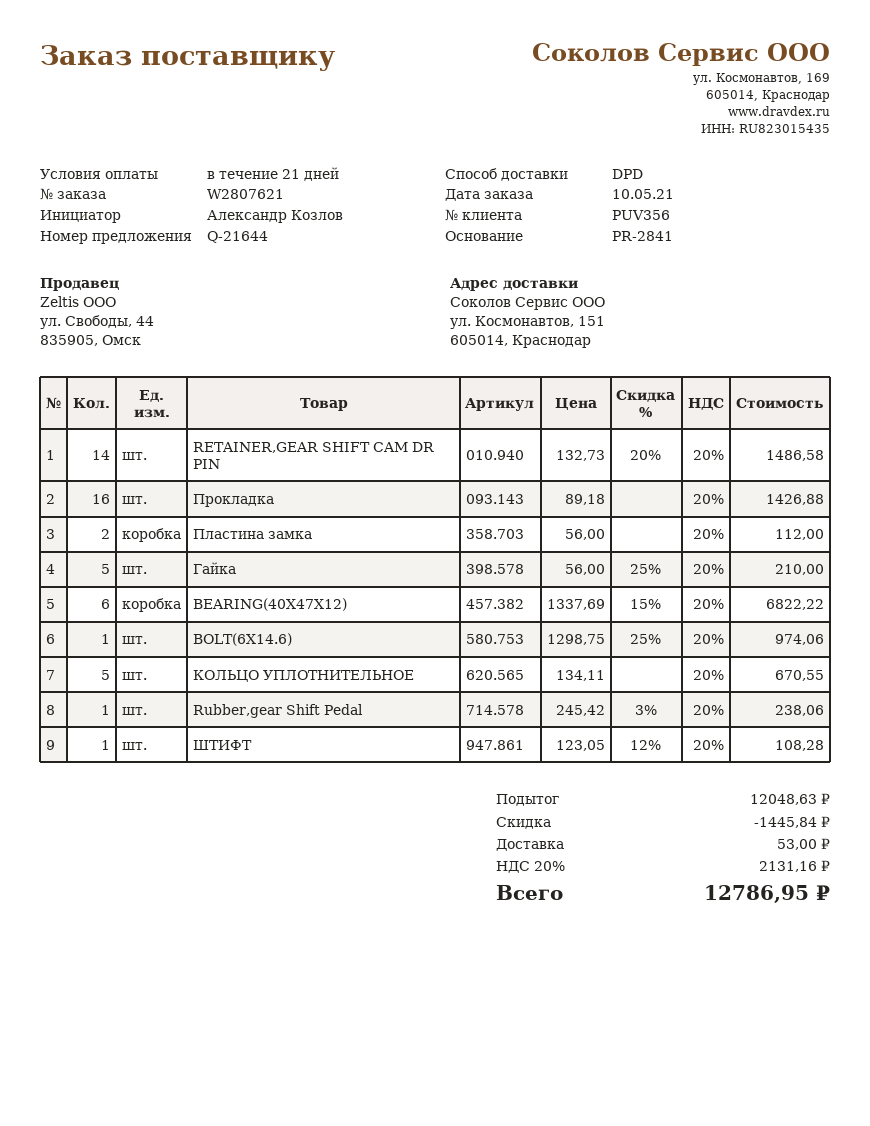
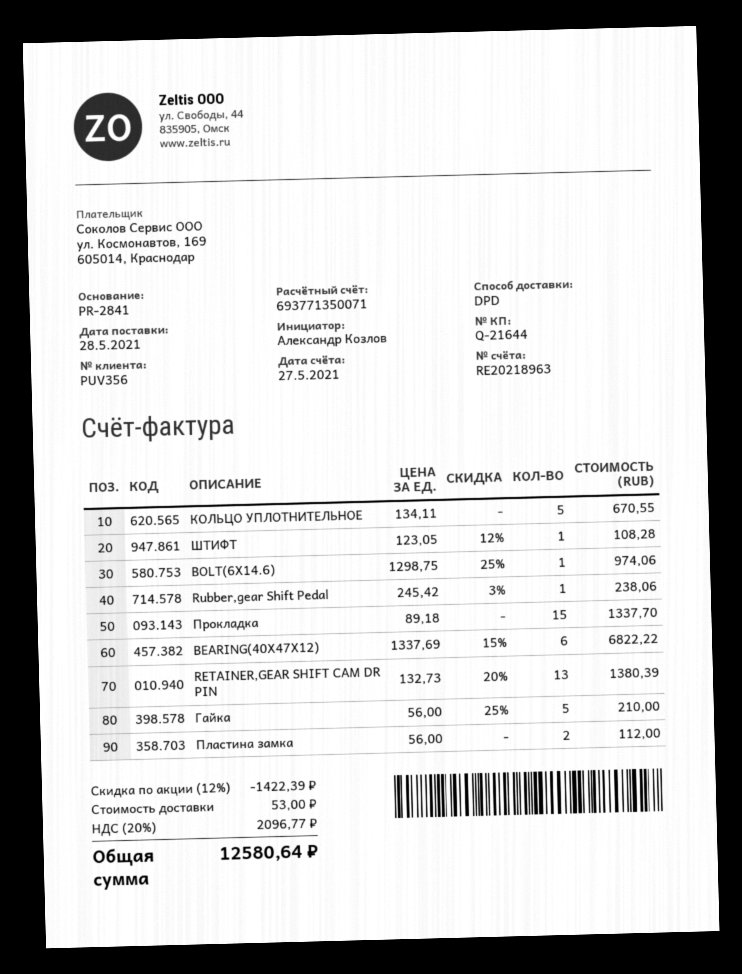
RETAINER,GEAR SHIFT CAM DR PIN: 14 x 132.73 - 20% = 1486.58 -> 13 x 132.73 - 20% = 1380.39
Прокладка: 16 x 89.18 = 1426.88 -> 15 x 89.18 = 1337.70
discount: 1445.84 -> 1422.39
tax: 20% = 2131.16 -> 20% = 2096.77
total: 12786.95 -> 12580.64

